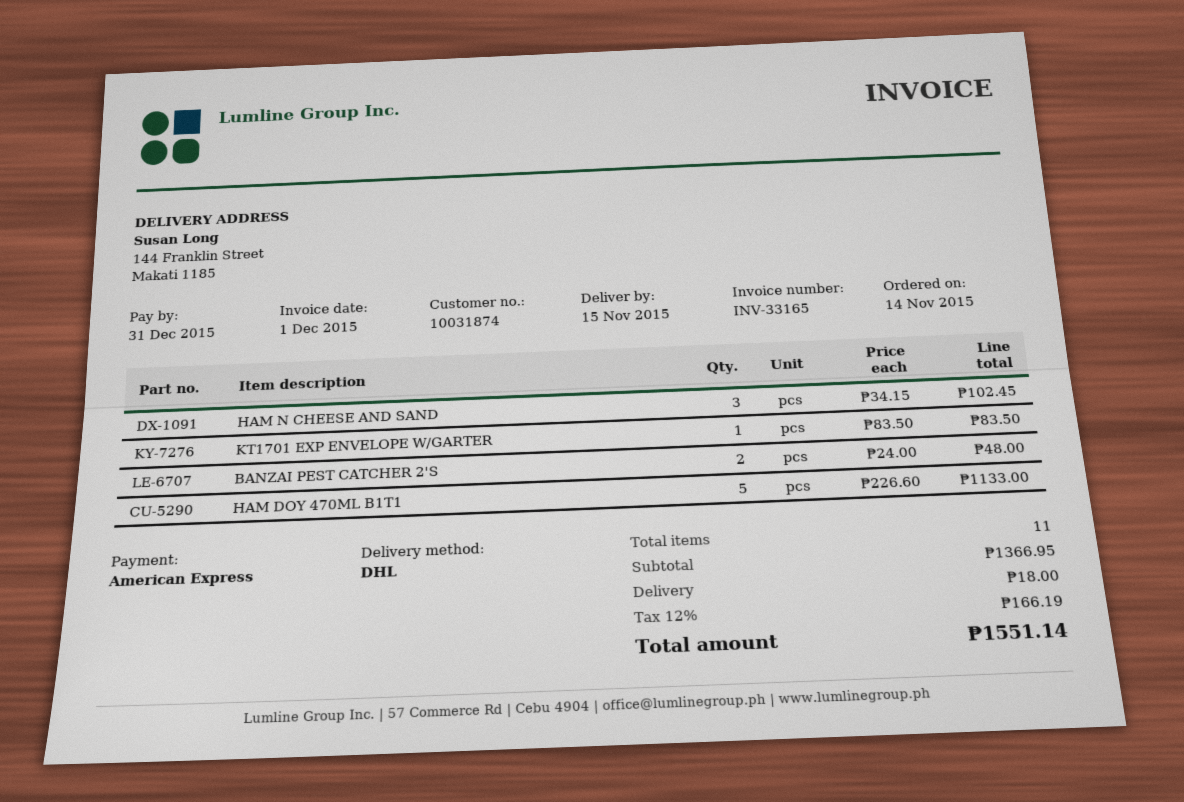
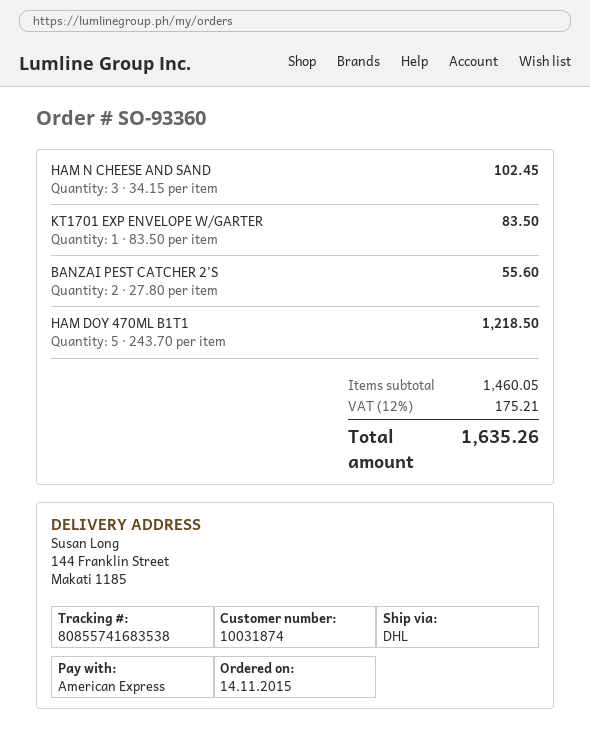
BANZAI PEST CATCHER 2'S: 2 x 24.00 = 48.00 -> 2 x 27.80 = 55.60
HAM DOY 470ML B1T1: 5 x 226.60 = 1133.00 -> 5 x 243.70 = 1218.50
subtotal: 1366.95 -> 1460.05
shipping: 18.00 -> none
tax: 12% = 166.19 -> 12% = 175.21
total: 1551.14 -> 1635.26

